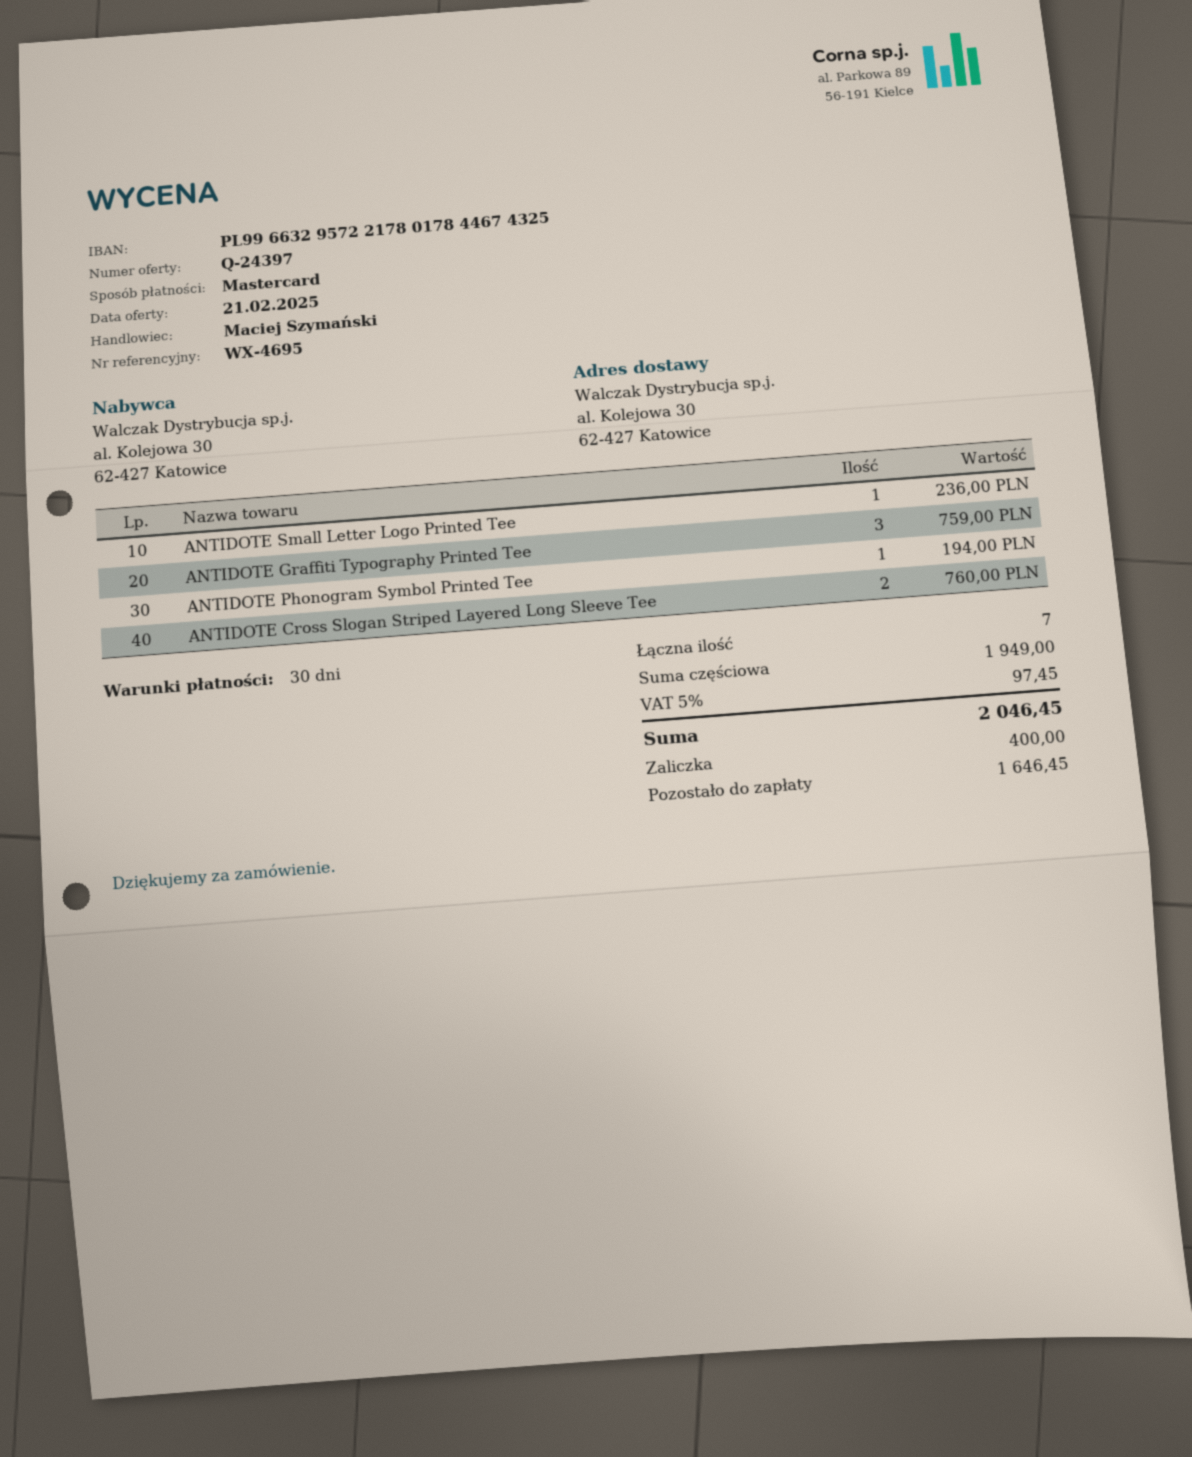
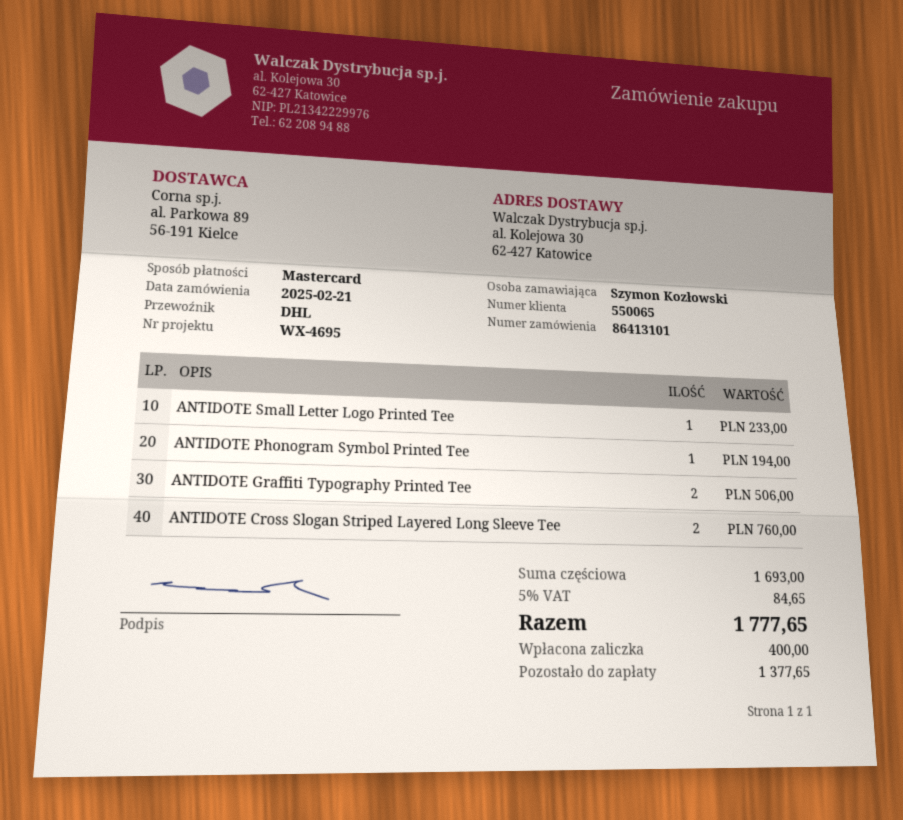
ANTIDOTE Small Letter Logo Printed Tee: 1 for 236.00 -> 1 for 233.00
ANTIDOTE Graffiti Typography Printed Tee: 3 for 759.00 -> 2 for 506.00
subtotal: 1949.00 -> 1693.00
tax: 5% = 97.45 -> 5% = 84.65
total: 2046.45 -> 1777.65
balance: 1646.45 -> 1377.65

